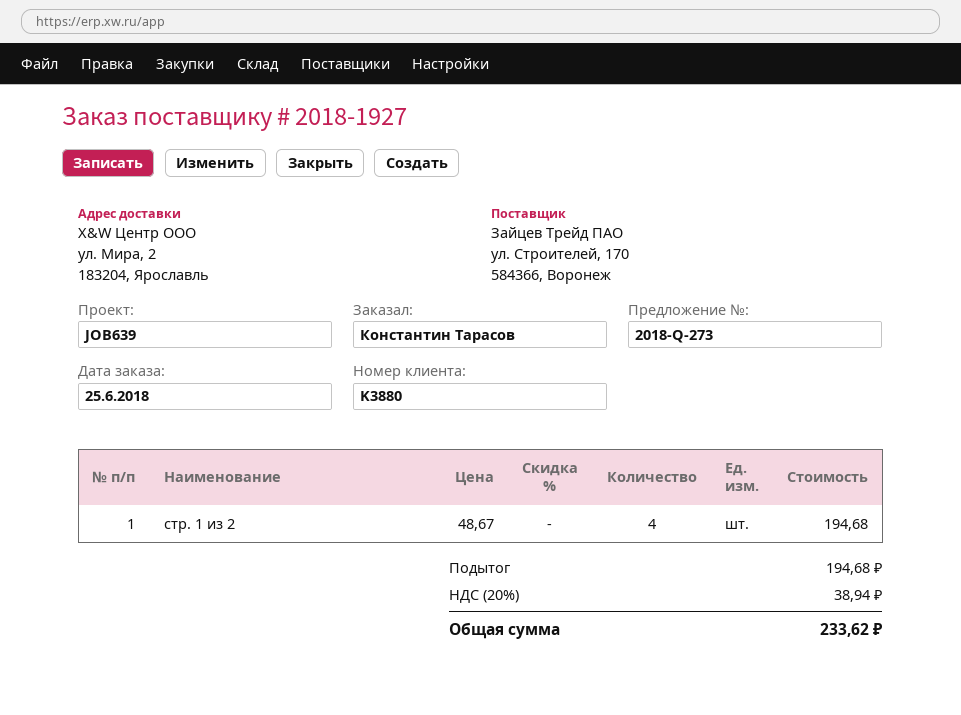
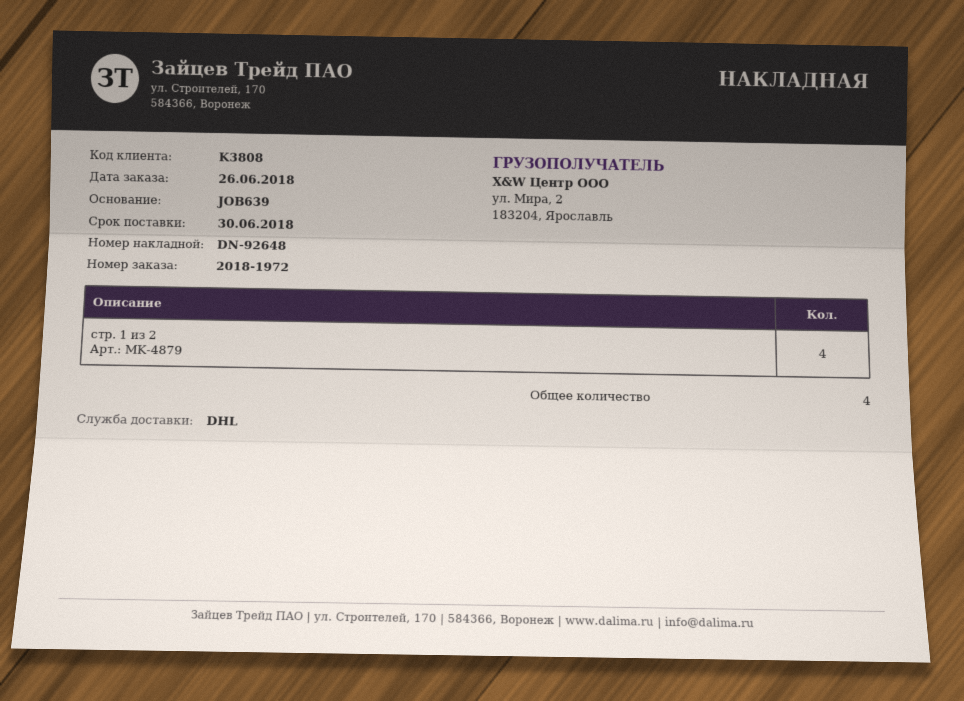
order number: 2018-1927 -> 2018-1972
order date: 2018-06-25 -> 2018-06-26
customer number: K3880 -> K3808

